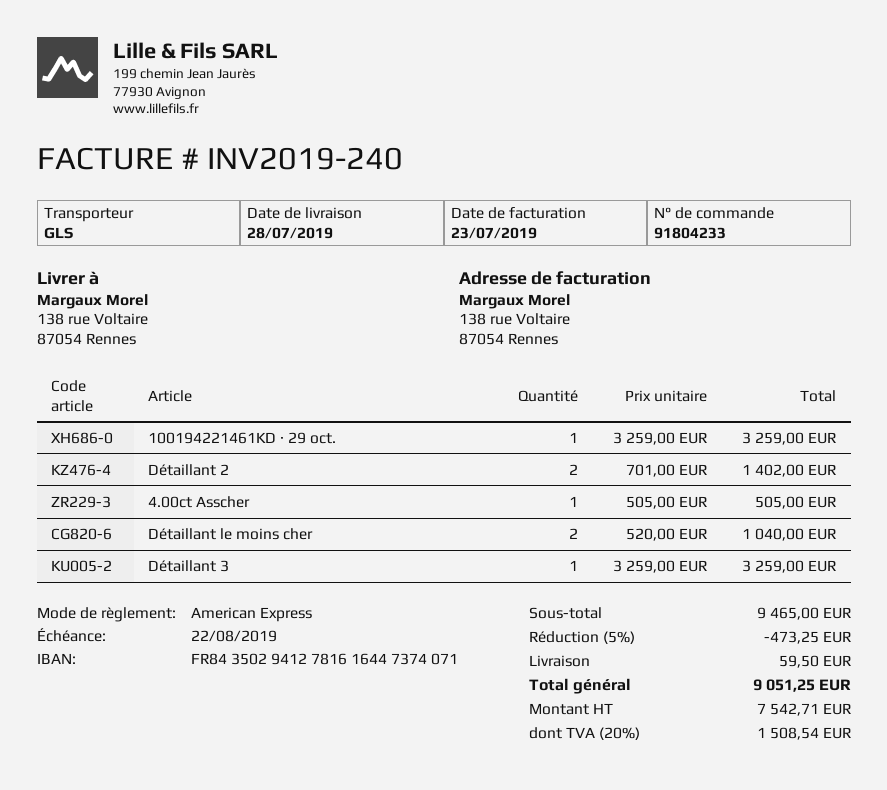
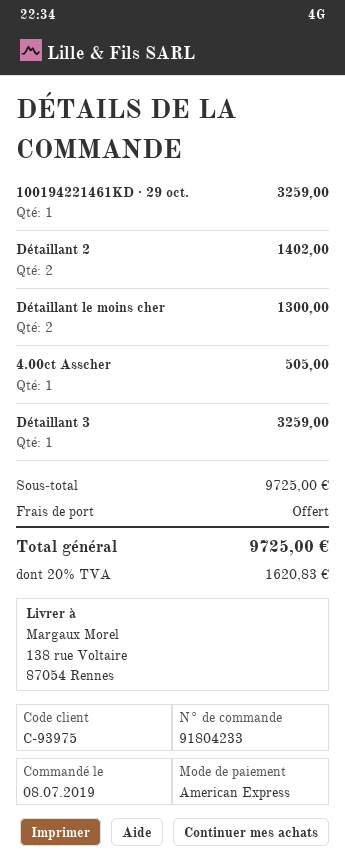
Détaillant le moins cher: 2 for 1040.00 -> 2 for 1300.00
subtotal: 9465.00 -> 9725.00
discount: 5% = 473.25 -> none
shipping: 59.50 -> 0.00
tax: 20% = 1508.54 -> 20% = 1620.83
total: 9051.25 -> 9725.00

